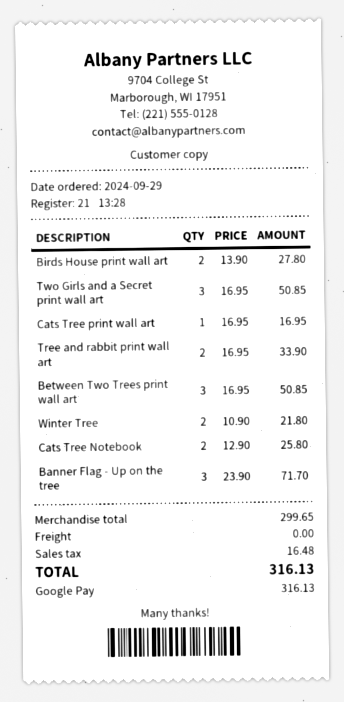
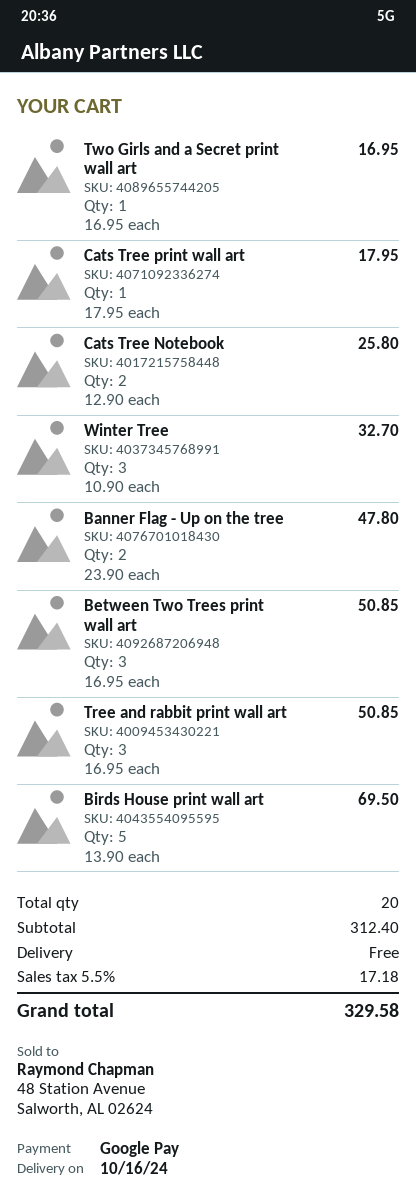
Birds House print wall art: 2 x 13.90 = 27.80 -> 5 x 13.90 = 69.50
Two Girls and a Secret print wall art: 3 x 16.95 = 50.85 -> 1 x 16.95 = 16.95
Cats Tree print wall art: 1 x 16.95 = 16.95 -> 1 x 17.95 = 17.95
Tree and rabbit print wall art: 2 x 16.95 = 33.90 -> 3 x 16.95 = 50.85
Winter Tree: 2 x 10.90 = 21.80 -> 3 x 10.90 = 32.70
Banner Flag - Up on the tree: 3 x 23.90 = 71.70 -> 2 x 23.90 = 47.80
subtotal: 299.65 -> 312.40
tax: 16.48 -> 17.18
total: 316.13 -> 329.58

